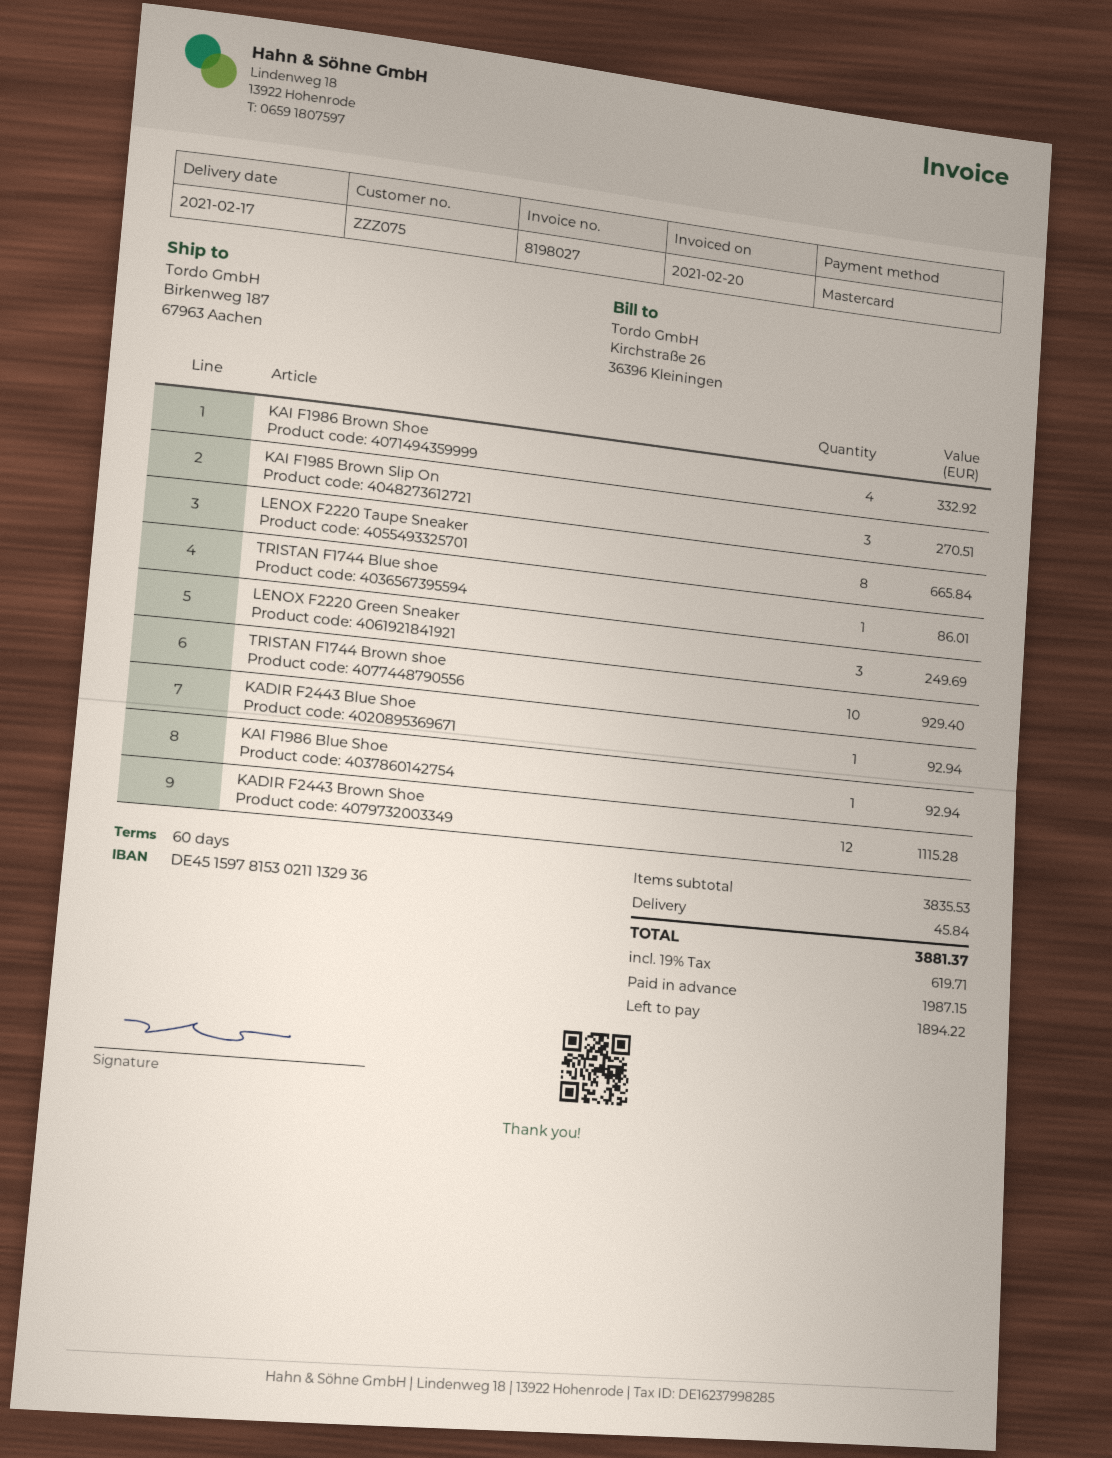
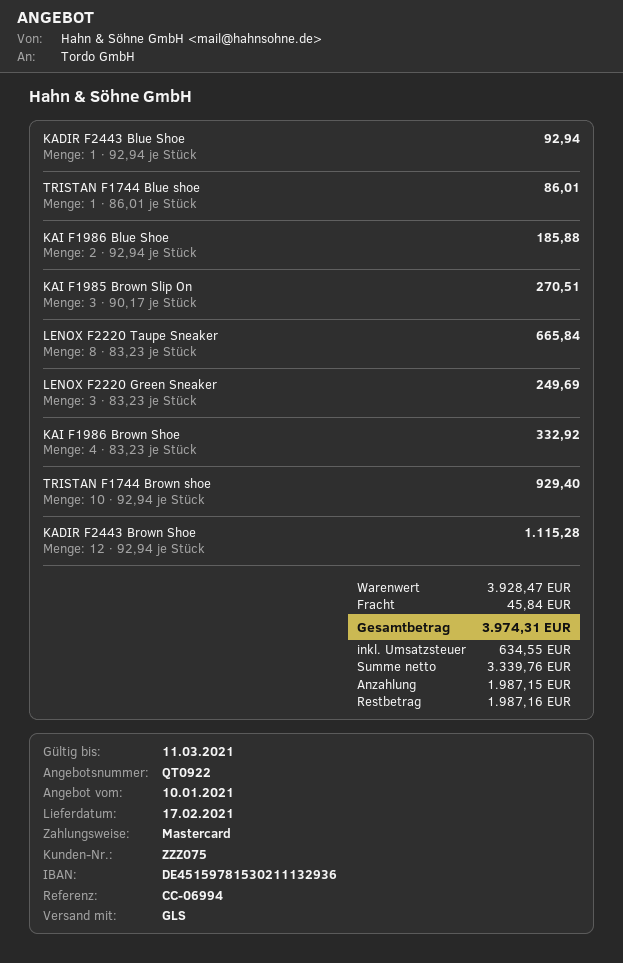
KAI F1986 Blue Shoe: 1 for 92.94 -> 2 for 185.88
subtotal: 3835.53 -> 3928.47
tax: 619.71 -> 634.55
total: 3881.37 -> 3974.31
balance: 1894.22 -> 1987.16

